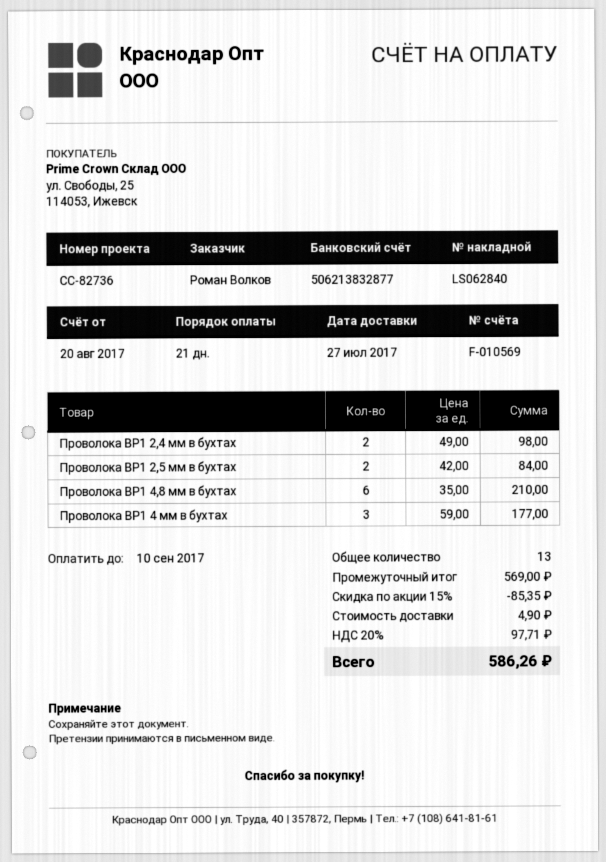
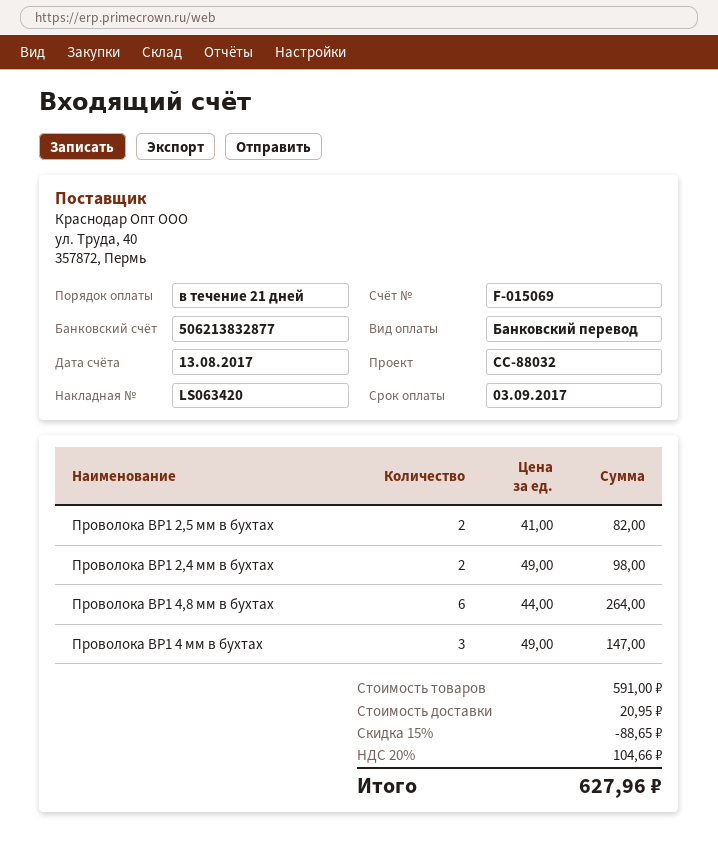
delivery note number: LS062840 -> LS063420
invoice number: F-010569 -> F-015069
invoice date: 2017-08-20 -> 2017-08-13
due date: 2017-09-10 -> 2017-09-03
reference: CC-82736 -> CC-88032
Проволока ВР1 2,5 мм в бухтах: 2 x 42.00 = 84.00 -> 2 x 41.00 = 82.00
Проволока ВР1 4,8 мм в бухтах: 6 x 35.00 = 210.00 -> 6 x 44.00 = 264.00
Проволока ВР1 4 мм в бухтах: 3 x 59.00 = 177.00 -> 3 x 49.00 = 147.00
subtotal: 569.00 -> 591.00
discount: 15% = 85.35 -> 15% = 88.65
shipping: 4.90 -> 20.95
tax: 20% = 97.71 -> 20% = 104.66
total: 586.26 -> 627.96

